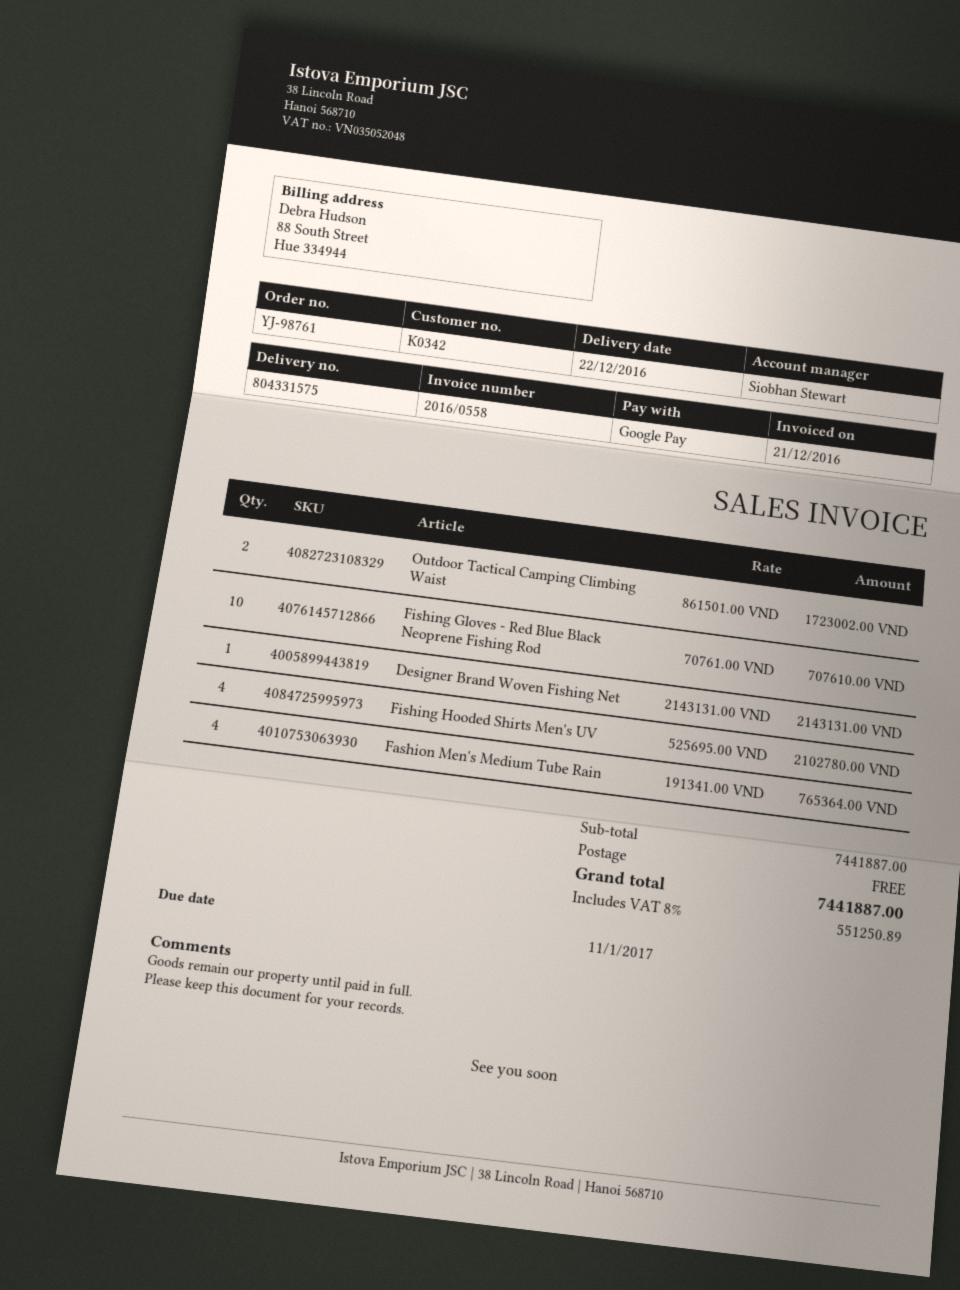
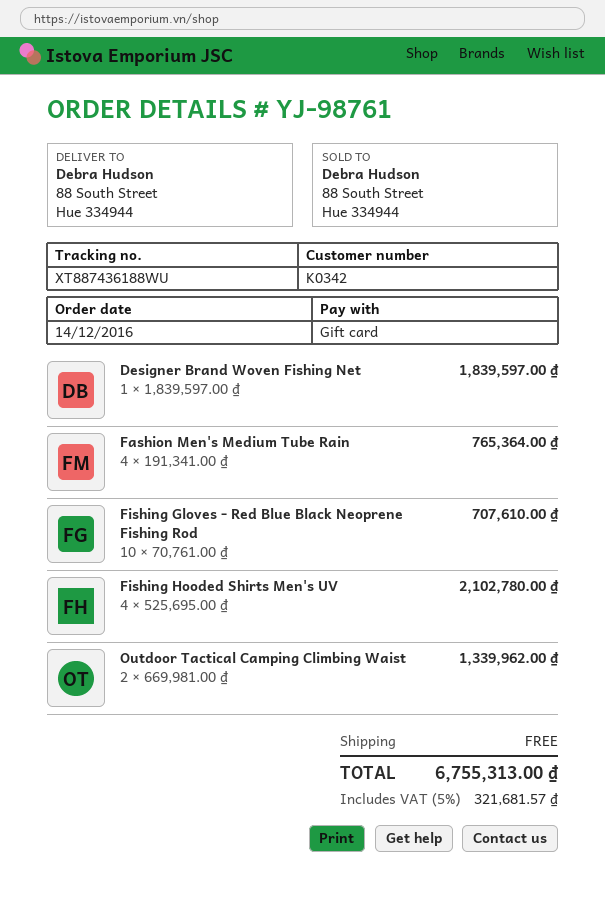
payment method: Google Pay -> gift card
Outdoor Tactical Camping Climbing Waist: 2 x 861501.00 = 1723002.00 -> 2 x 669981.00 = 1339962.00
Designer Brand Woven Fishing Net: 1 x 2143131.00 = 2143131.00 -> 1 x 1839597.00 = 1839597.00
tax: 8% = 551250.89 -> 5% = 321681.57
total: 7441887.00 -> 6755313.00

